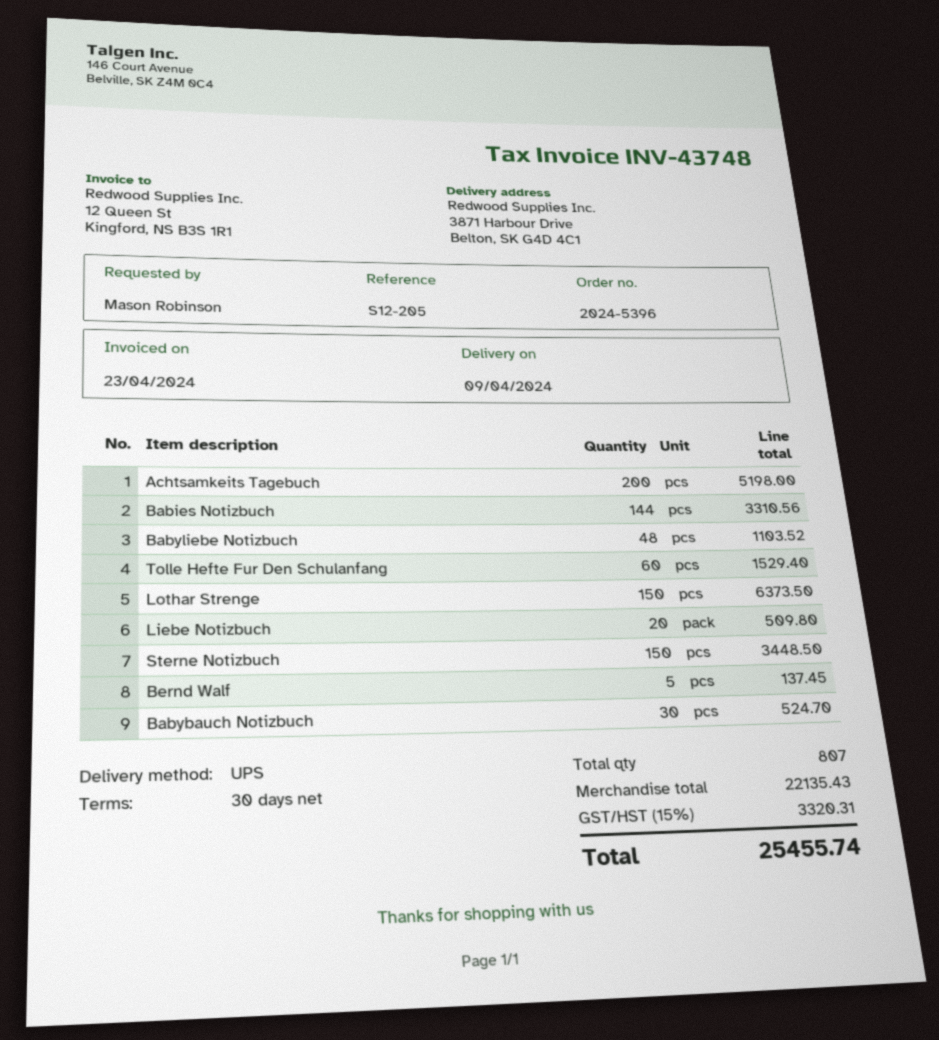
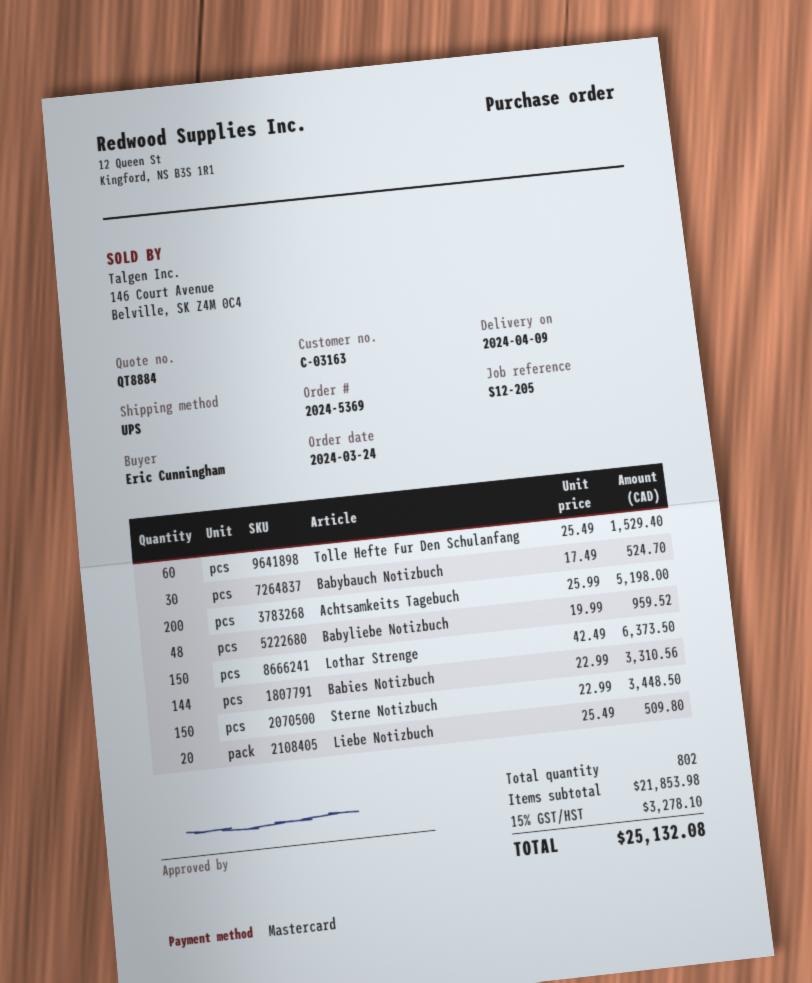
order number: 2024-5396 -> 2024-5369
ordered by: Mason Robinson -> Eric Cunningham
Babyliebe Notizbuch: 48 for 1103.52 -> 48 for 959.52
Bernd Walf: 5 for 137.45 -> none
total quantity: 807 -> 802
subtotal: 22135.43 -> 21853.98
tax: 15% = 3320.31 -> 15% = 3278.10
total: 25455.74 -> 25132.08

